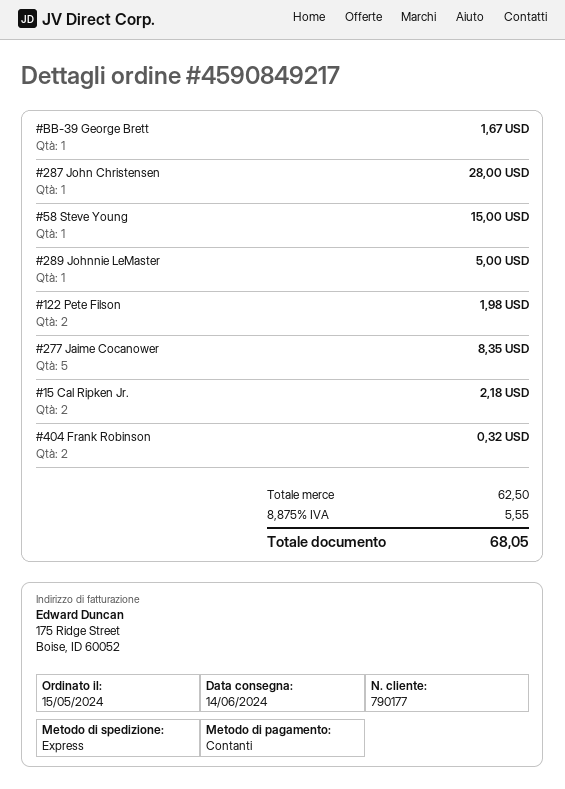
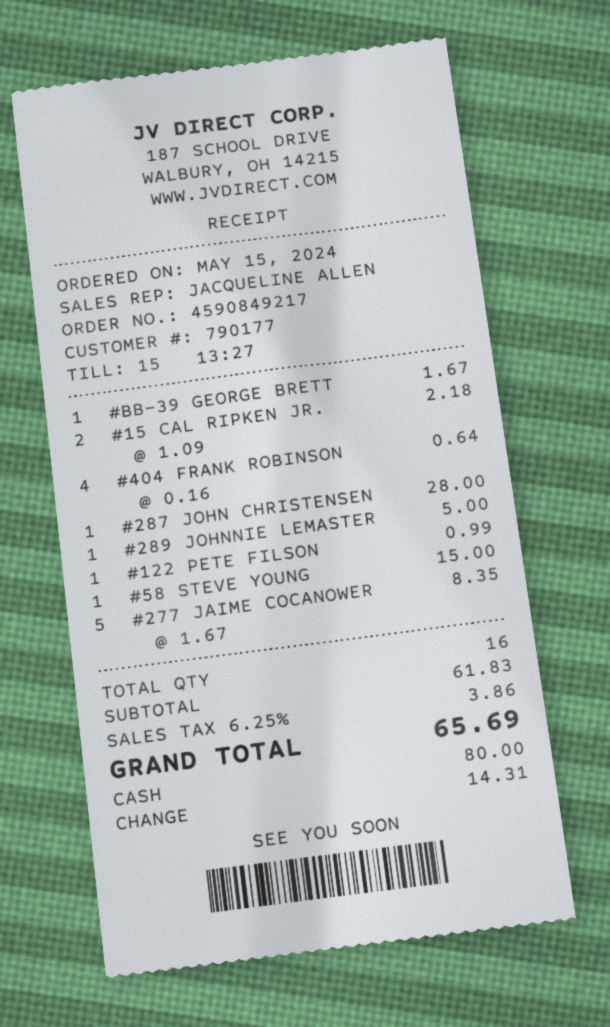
#122 Pete Filson: 2 for 1.98 -> 1 for 0.99
#404 Frank Robinson: 2 for 0.32 -> 4 for 0.64
subtotal: 62.50 -> 61.83
tax: 8.875% = 5.55 -> 6.25% = 3.86
total: 68.05 -> 65.69

